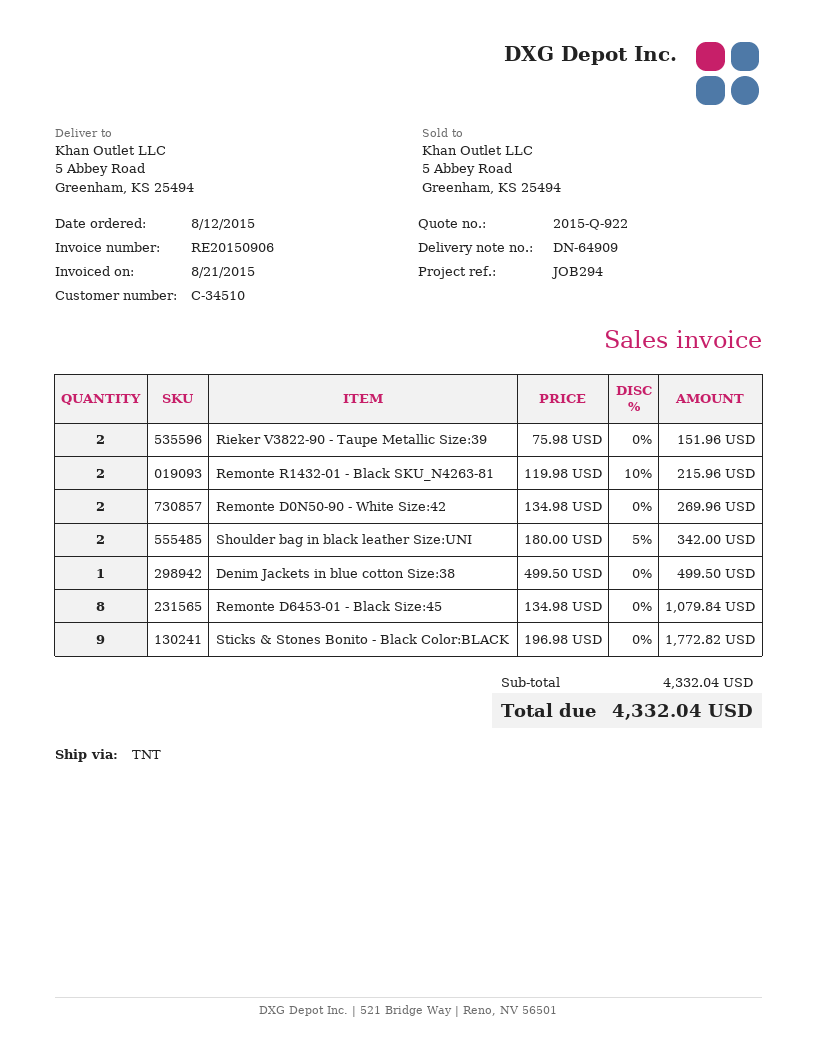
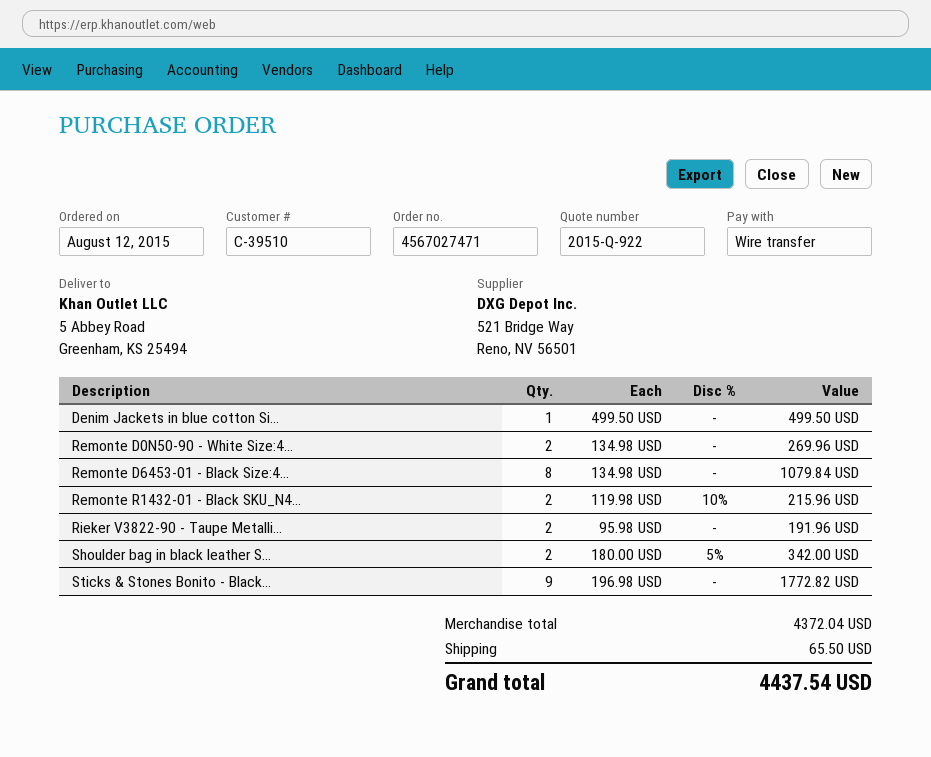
customer number: C-34510 -> C-39510
Rieker V3822-90 - Taupe Metallic Size:39: 2 x 75.98 = 151.96 -> 2 x 95.98 = 191.96
subtotal: 4332.04 -> 4372.04
shipping: none -> 65.50
total: 4332.04 -> 4437.54

